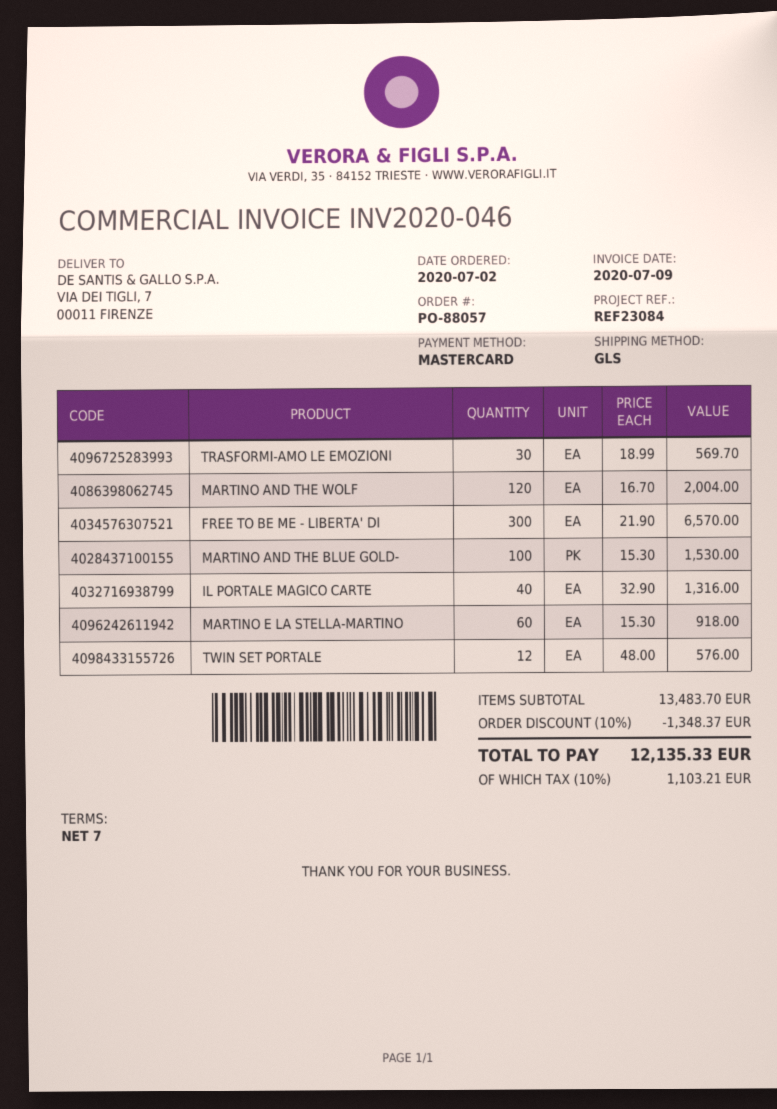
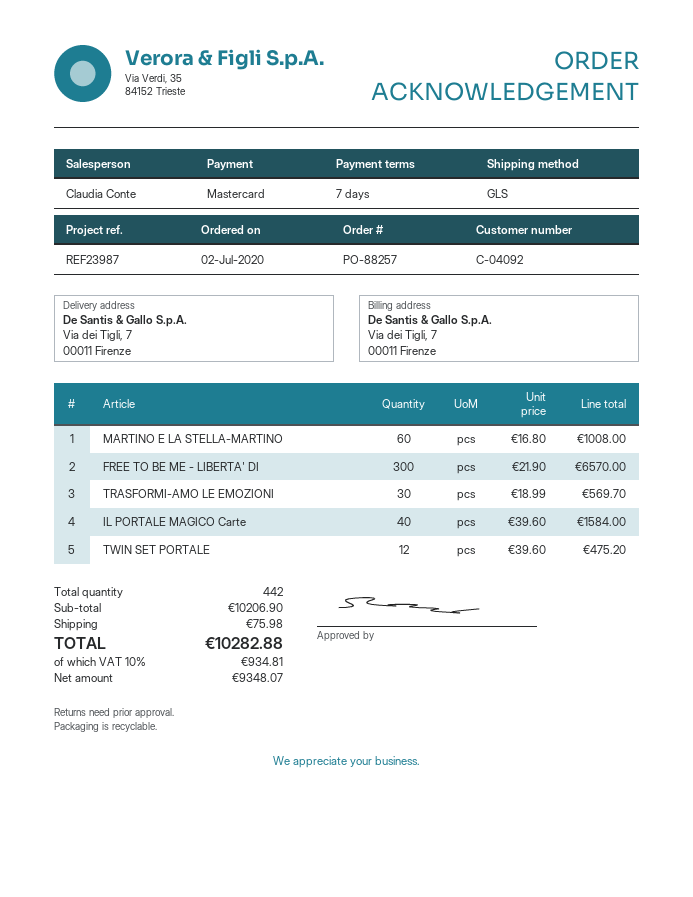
order number: PO-88057 -> PO-88257
reference: REF23084 -> REF23987
MARTINO AND THE WOLF: 120 x 16.70 = 2004.00 -> none
MARTINO AND THE BLUE GOLD-: 100 x 15.30 = 1530.00 -> none
IL PORTALE MAGICO CARTE: 40 x 32.90 = 1316.00 -> 40 x 39.60 = 1584.00
MARTINO E LA STELLA-MARTINO: 60 x 15.30 = 918.00 -> 60 x 16.80 = 1008.00
TWIN SET PORTALE: 12 x 48.00 = 576.00 -> 12 x 39.60 = 475.20
subtotal: 13483.70 -> 10206.90
discount: 10% = 1348.37 -> none
shipping: none -> 75.98
tax: 10% = 1103.21 -> 10% = 934.81
total: 12135.33 -> 10282.88

